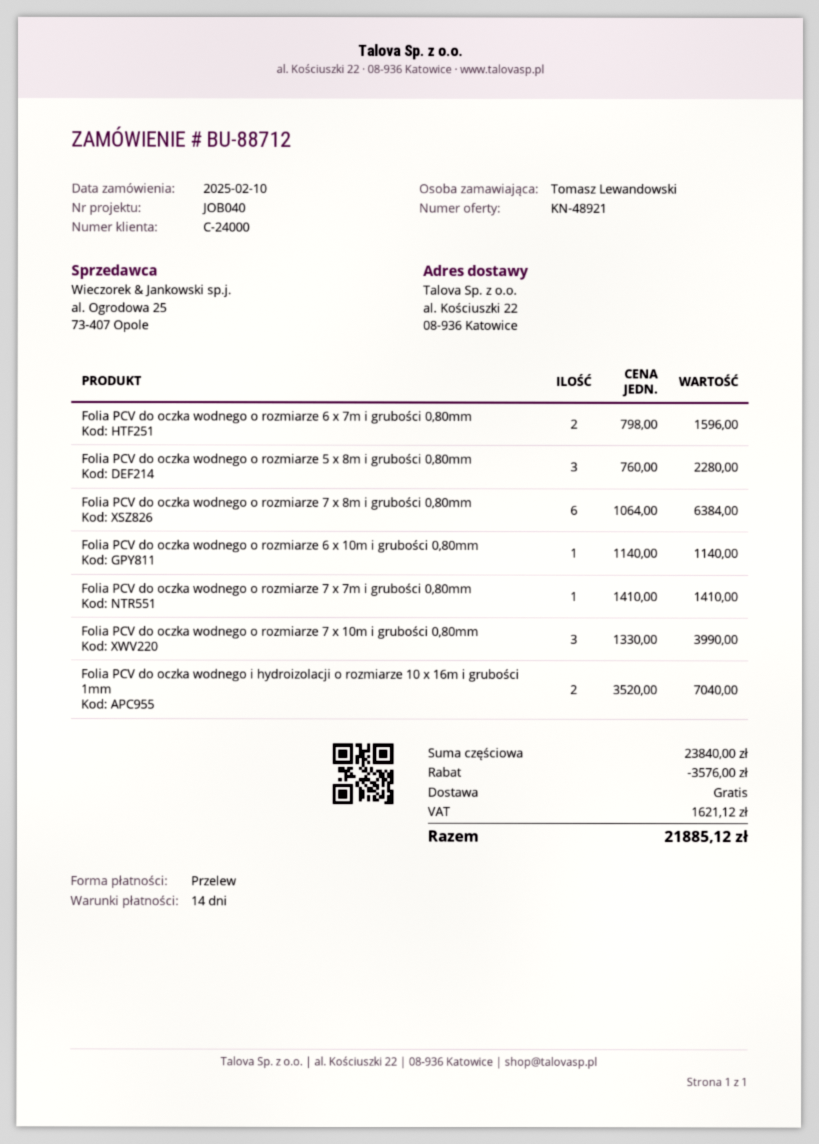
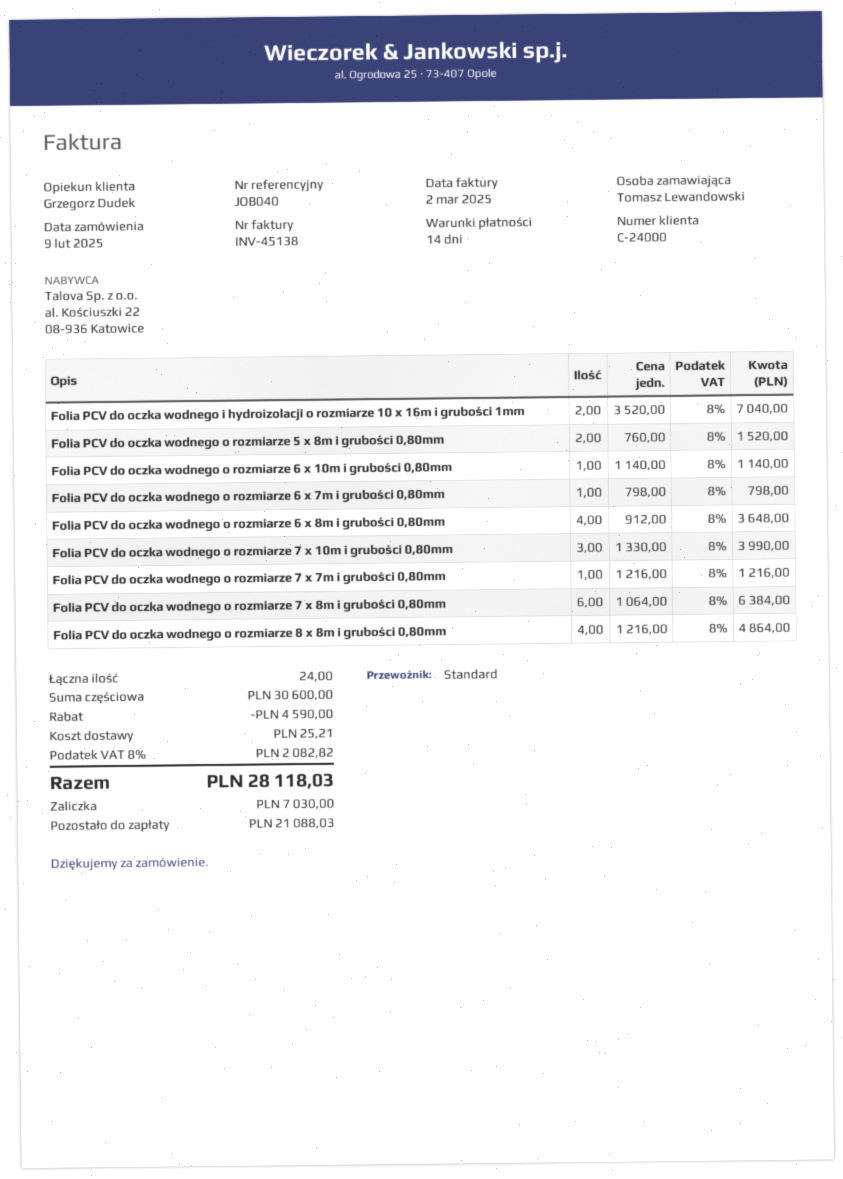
order date: 2025-02-10 -> 2025-02-09
Folia PCV do oczka wodnego o rozmiarze 6 x 7m i grubości 0,80mm: 2 x 798.00 = 1596.00 -> 1 x 798.00 = 798.00
Folia PCV do oczka wodnego o rozmiarze 5 x 8m i grubości 0,80mm: 3 x 760.00 = 2280.00 -> 2 x 760.00 = 1520.00
Folia PCV do oczka wodnego o rozmiarze 7 x 7m i grubości 0,80mm: 1 x 1410.00 = 1410.00 -> 1 x 1216.00 = 1216.00
Folia PCV do oczka wodnego o rozmiarze 6 x 8m i grubości 0,80mm: none -> 4 x 912.00 = 3648.00
Folia PCV do oczka wodnego o rozmiarze 8 x 8m i grubości 0,80mm: none -> 4 x 1216.00 = 4864.00
subtotal: 23840.00 -> 30600.00
discount: 3576.00 -> 4590.00
shipping: 0.00 -> 25.21
tax: 1621.12 -> 2082.82
total: 21885.12 -> 28118.03

